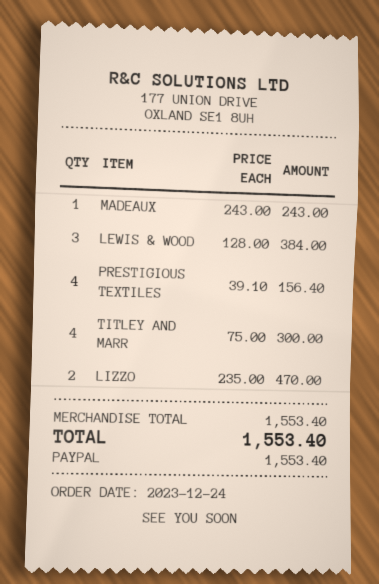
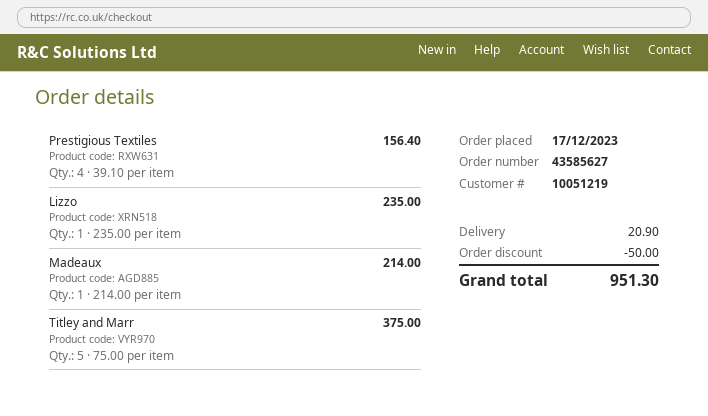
order date: 2023-12-24 -> 2023-12-17
MADEAUX: 1 x 243.00 = 243.00 -> 1 x 214.00 = 214.00
LEWIS & WOOD: 3 x 128.00 = 384.00 -> none
TITLEY AND MARR: 4 x 75.00 = 300.00 -> 5 x 75.00 = 375.00
LIZZO: 2 x 235.00 = 470.00 -> 1 x 235.00 = 235.00
discount: none -> 50.00
shipping: none -> 20.90
total: 1553.40 -> 951.30

